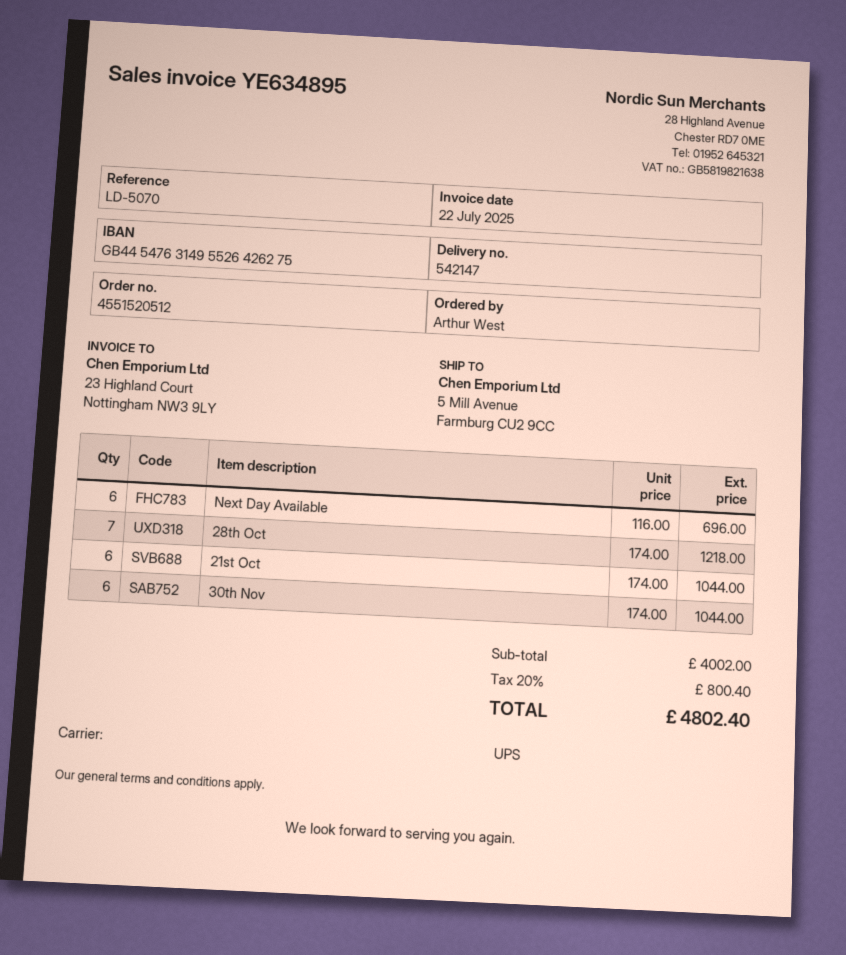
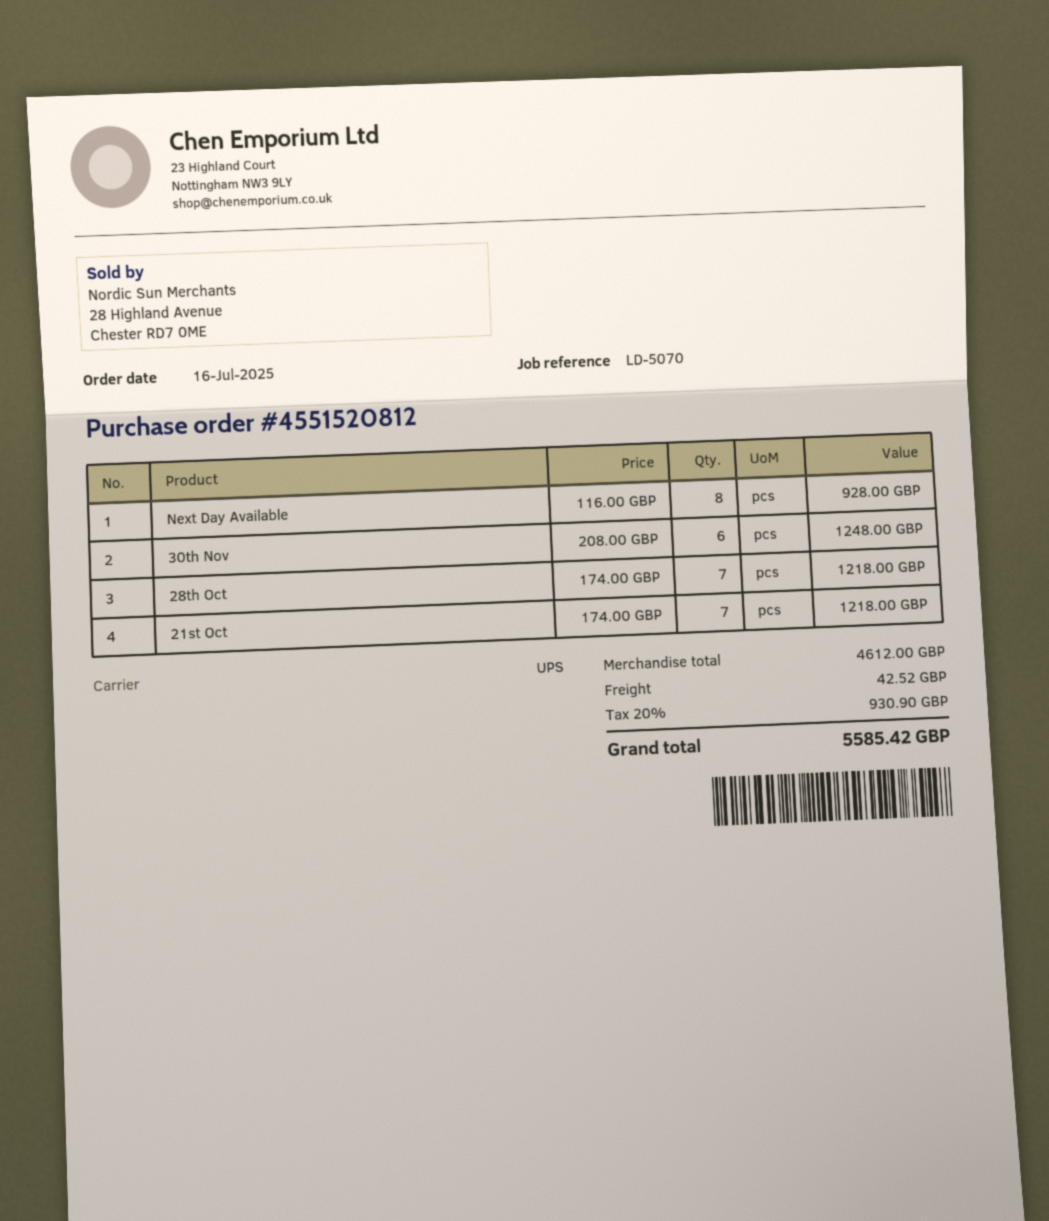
order number: 4551520512 -> 4551520812
Next Day Available: 6 x 116.00 = 696.00 -> 8 x 116.00 = 928.00
21st Oct: 6 x 174.00 = 1044.00 -> 7 x 174.00 = 1218.00
30th Nov: 6 x 174.00 = 1044.00 -> 6 x 208.00 = 1248.00
subtotal: 4002.00 -> 4612.00
shipping: none -> 42.52
tax: 20% = 800.40 -> 20% = 930.90
total: 4802.40 -> 5585.42

